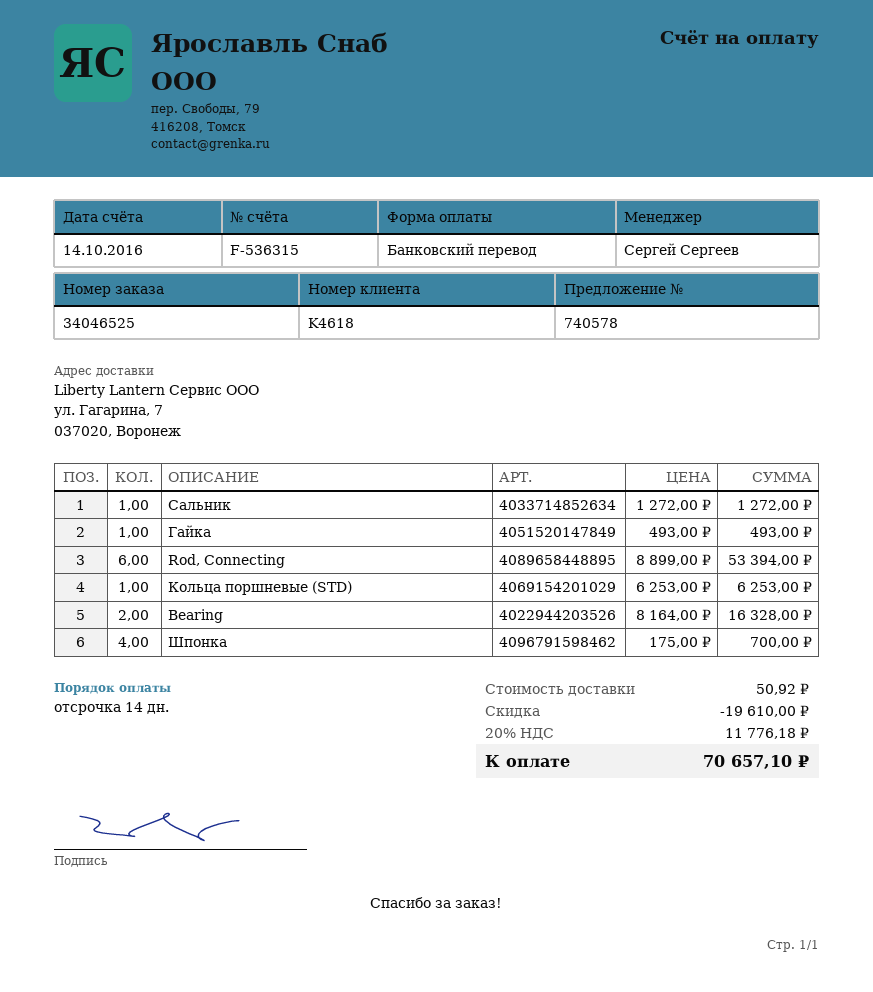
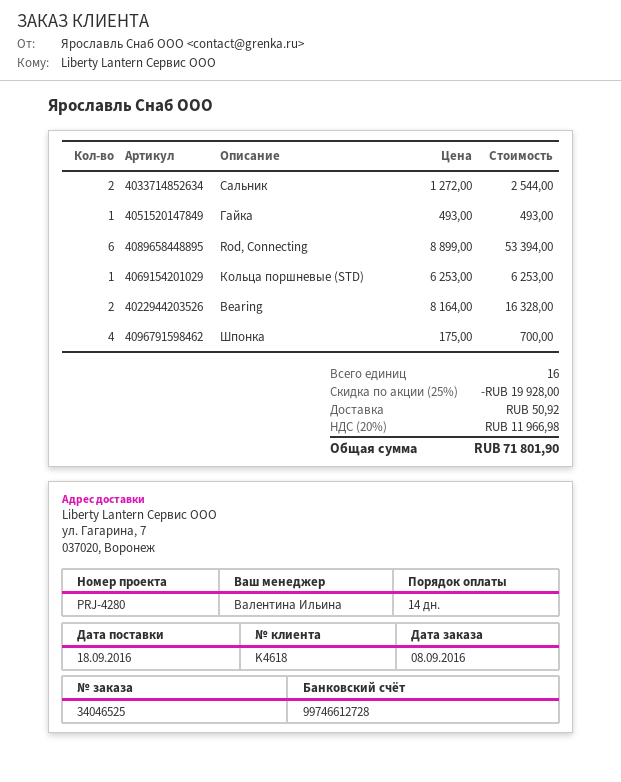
sales rep: Сергей Сергеев -> Валентина Ильина
Сальник: 1 x 1272.00 = 1272.00 -> 2 x 1272.00 = 2544.00
discount: 19610.00 -> 19928.00
tax: 20% = 11776.18 -> 20% = 11966.98
total: 70657.10 -> 71801.90

